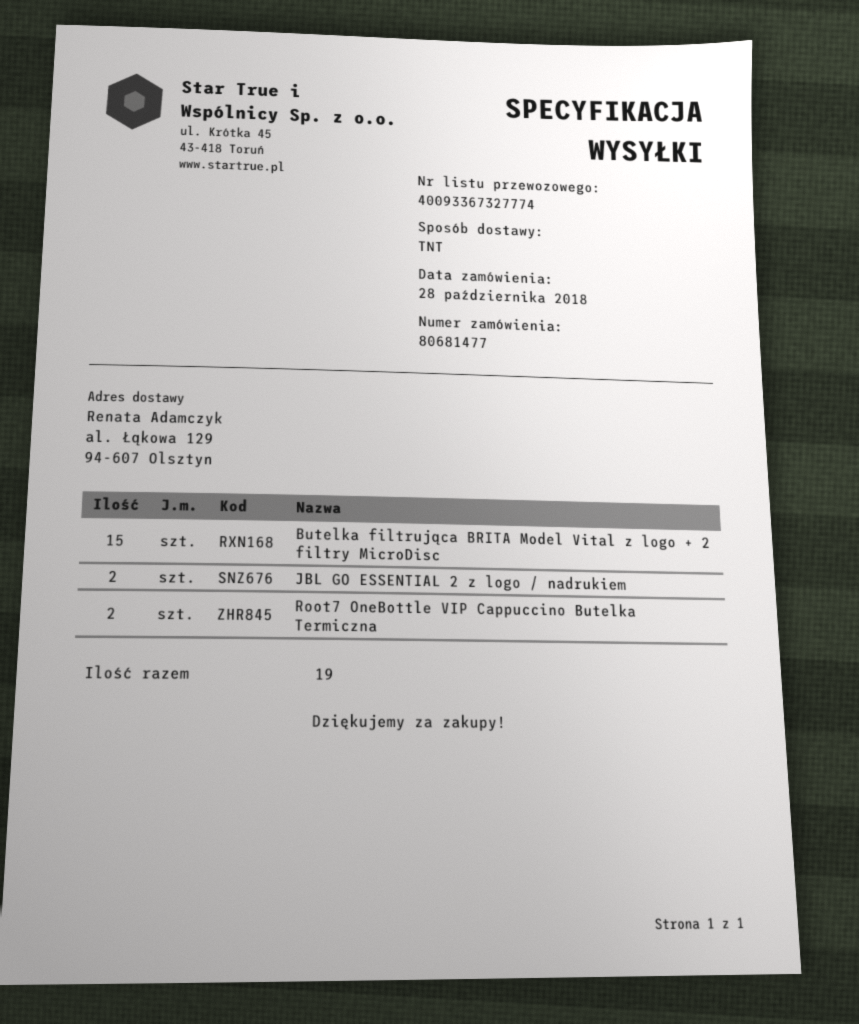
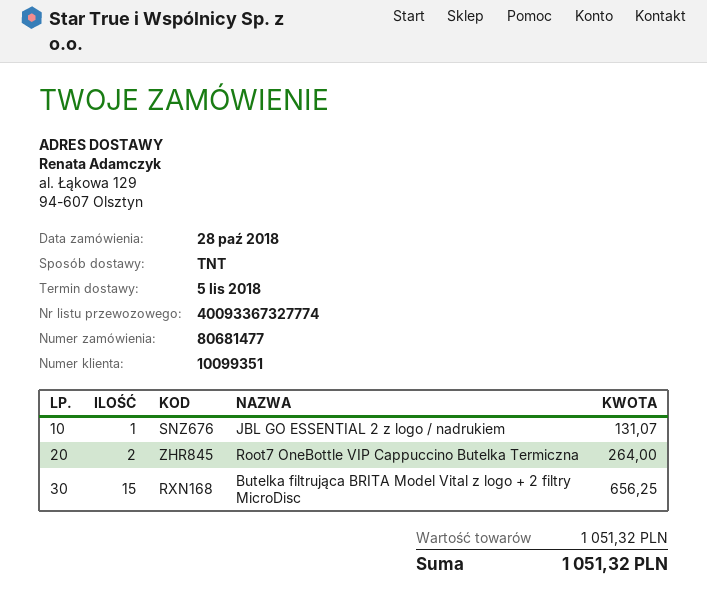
JBL GO ESSENTIAL 2 z logo / nadrukiem: 2 -> 1

